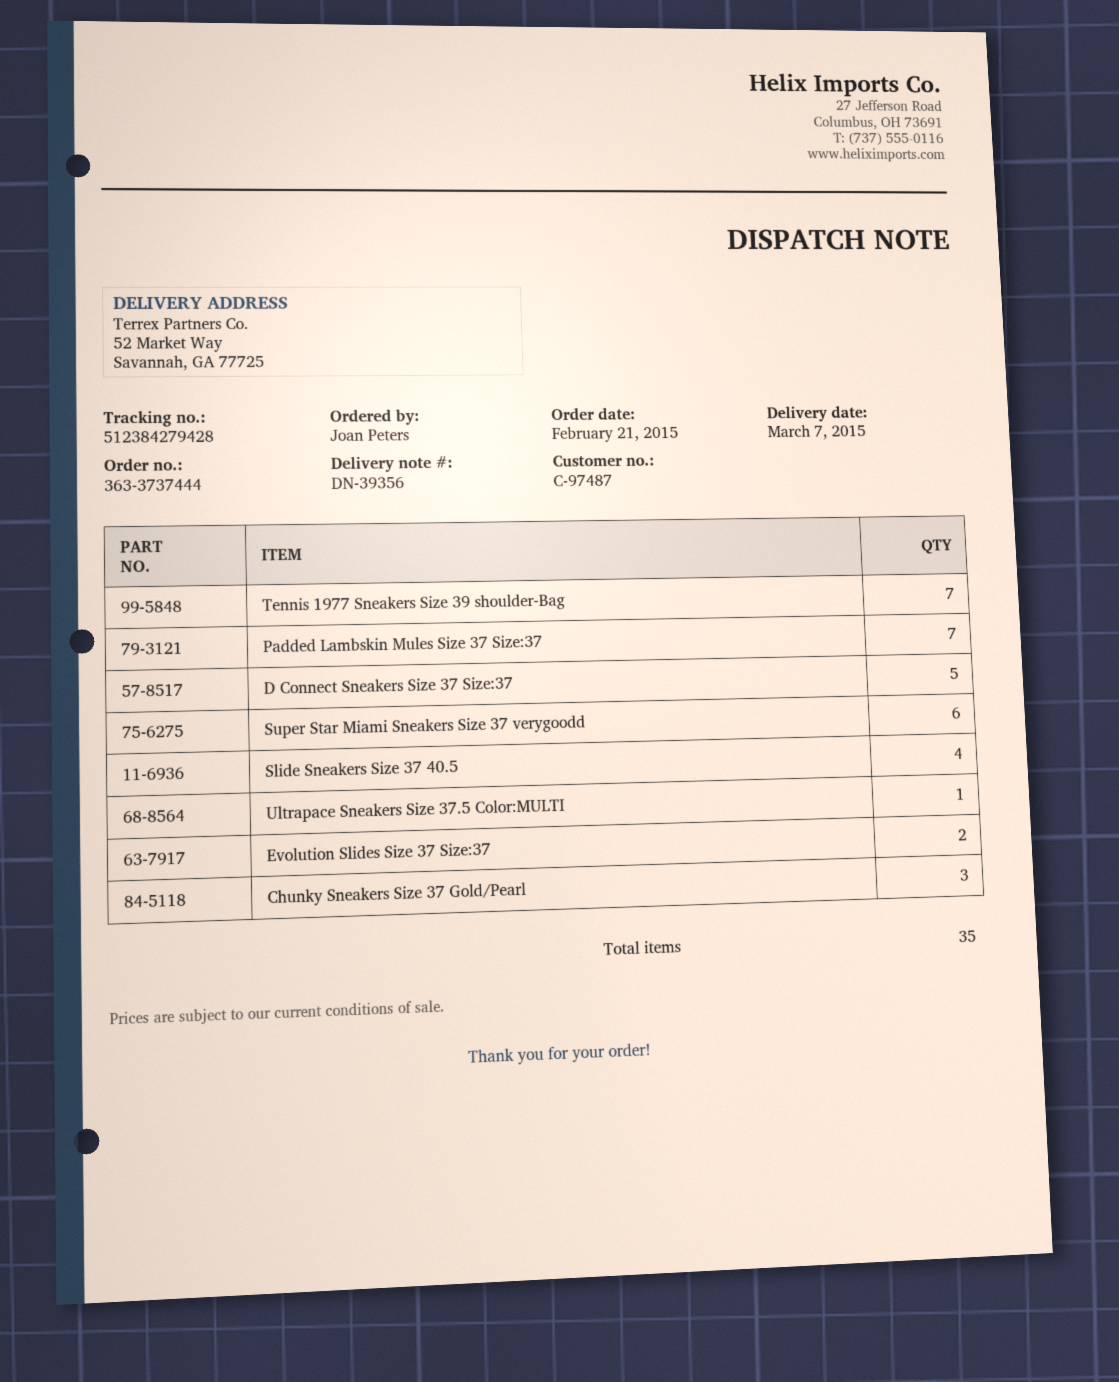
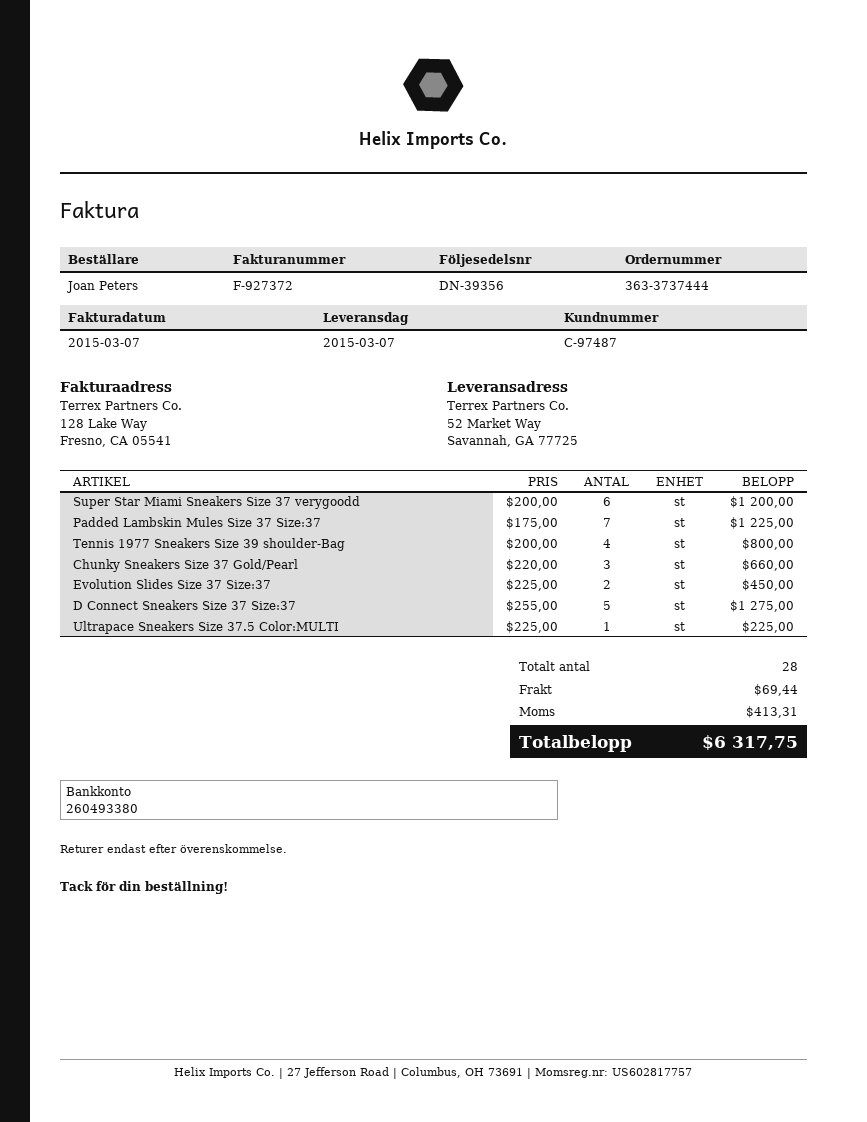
Tennis 1977 Sneakers Size 39 shoulder-Bag: 7 -> 4
Slide Sneakers Size 37 40.5: 4 -> none
total quantity: 35 -> 28

